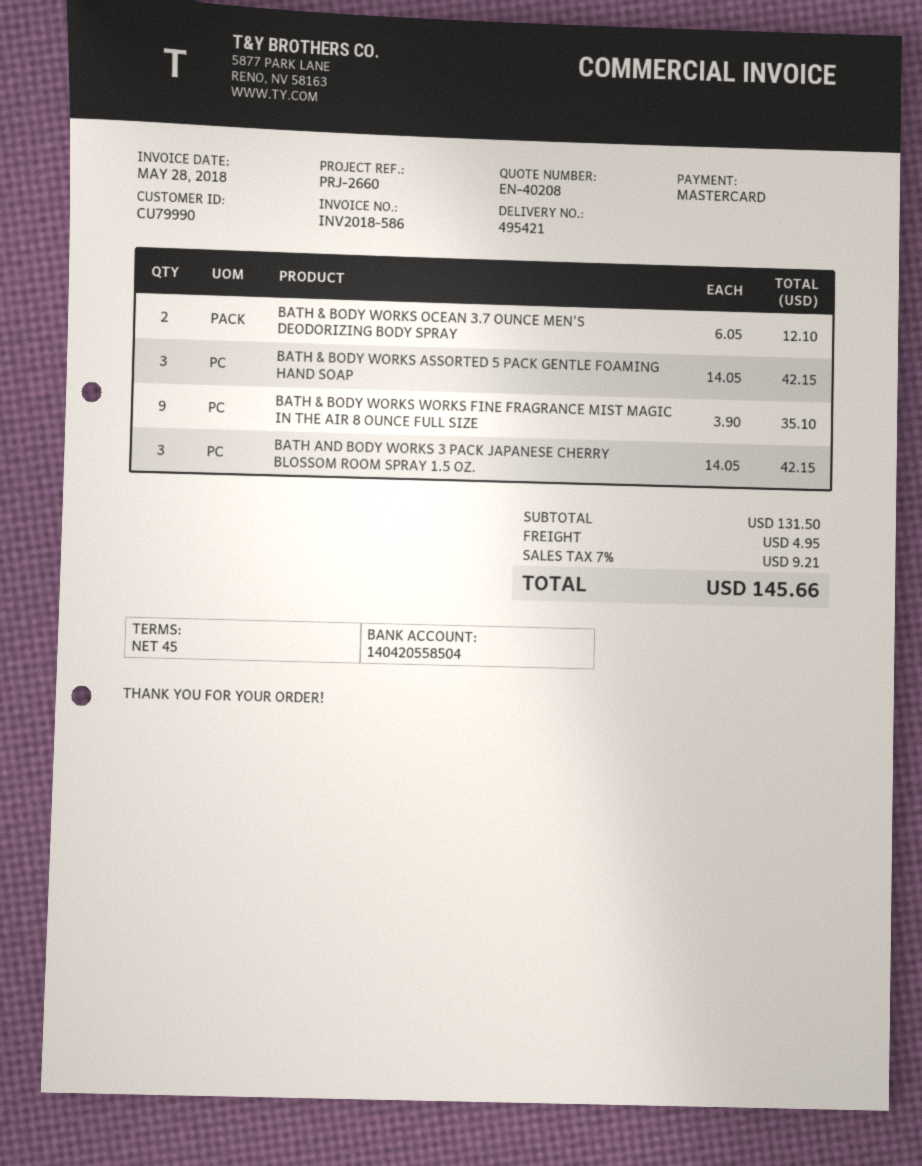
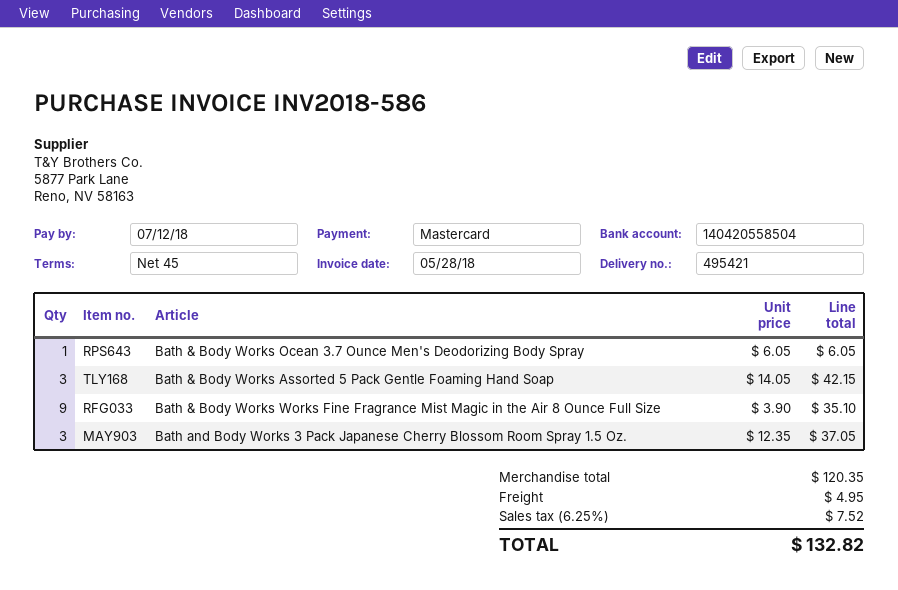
BATH & BODY WORKS OCEAN 3.7 OUNCE MEN'S DEODORIZING BODY SPRAY: 2 x 6.05 = 12.10 -> 1 x 6.05 = 6.05
BATH AND BODY WORKS 3 PACK JAPANESE CHERRY BLOSSOM ROOM SPRAY 1.5 OZ.: 3 x 14.05 = 42.15 -> 3 x 12.35 = 37.05
subtotal: 131.50 -> 120.35
tax: 7% = 9.21 -> 6.25% = 7.52
total: 145.66 -> 132.82

